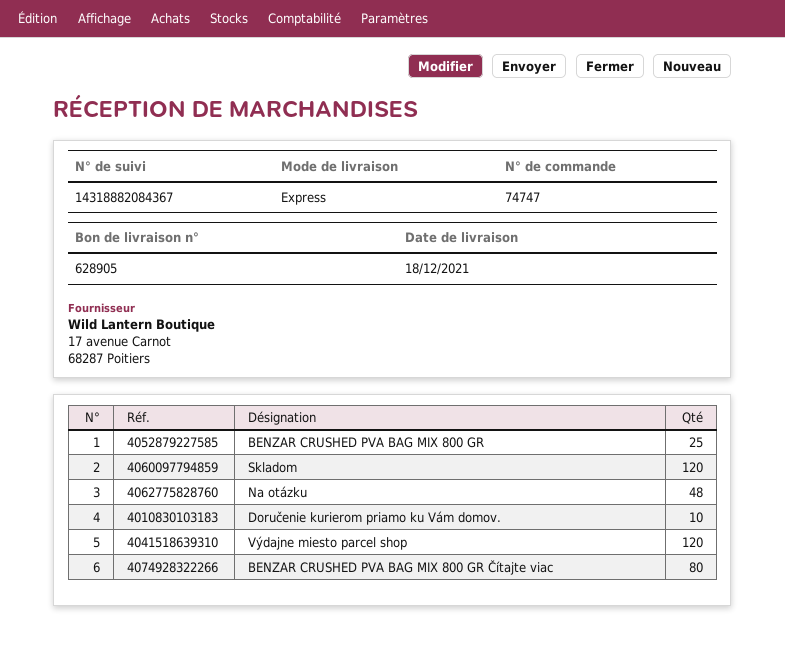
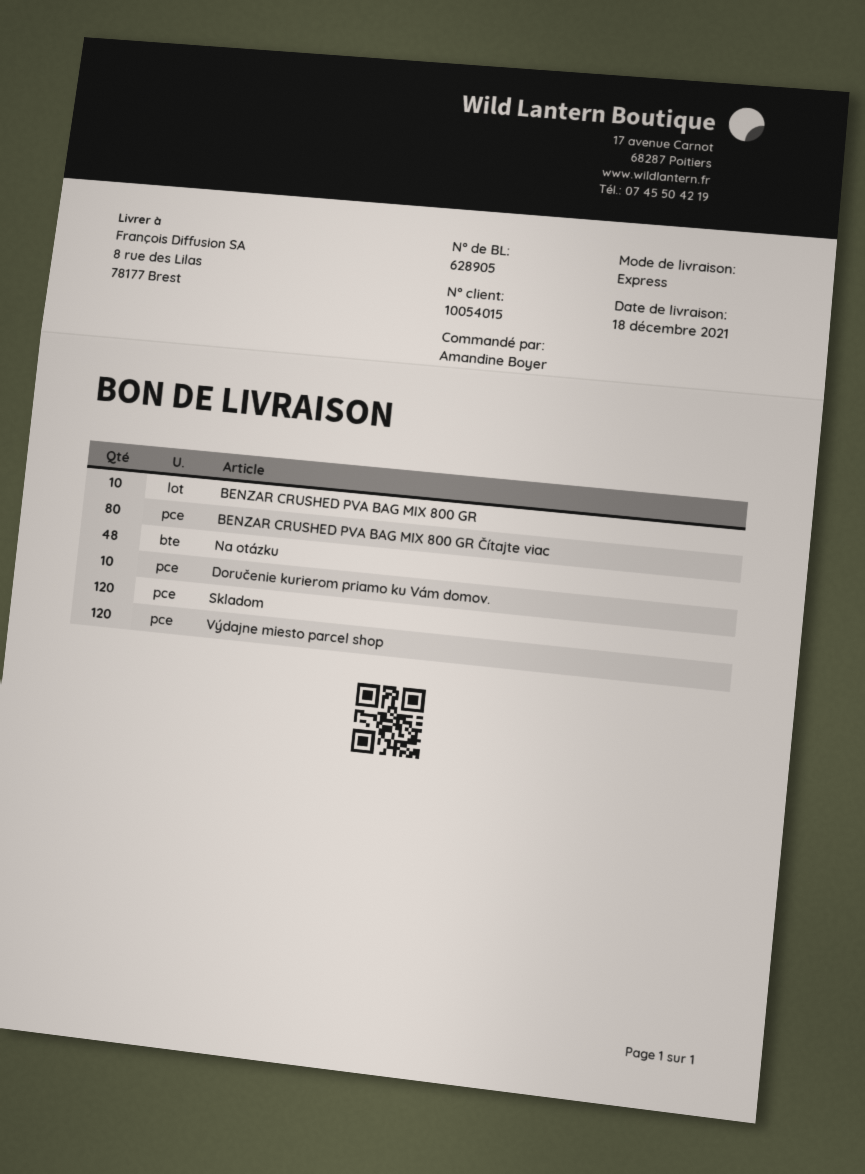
BENZAR CRUSHED PVA BAG MIX 800 GR: 25 -> 10

